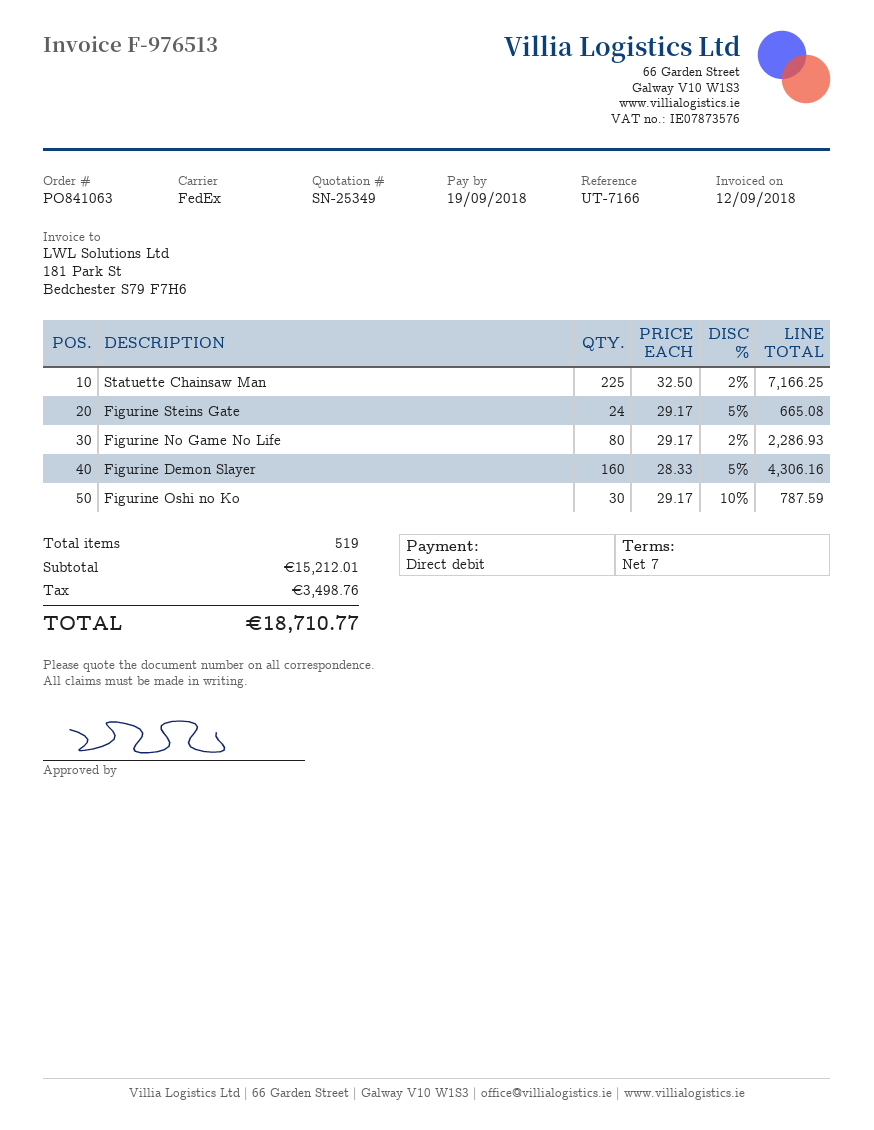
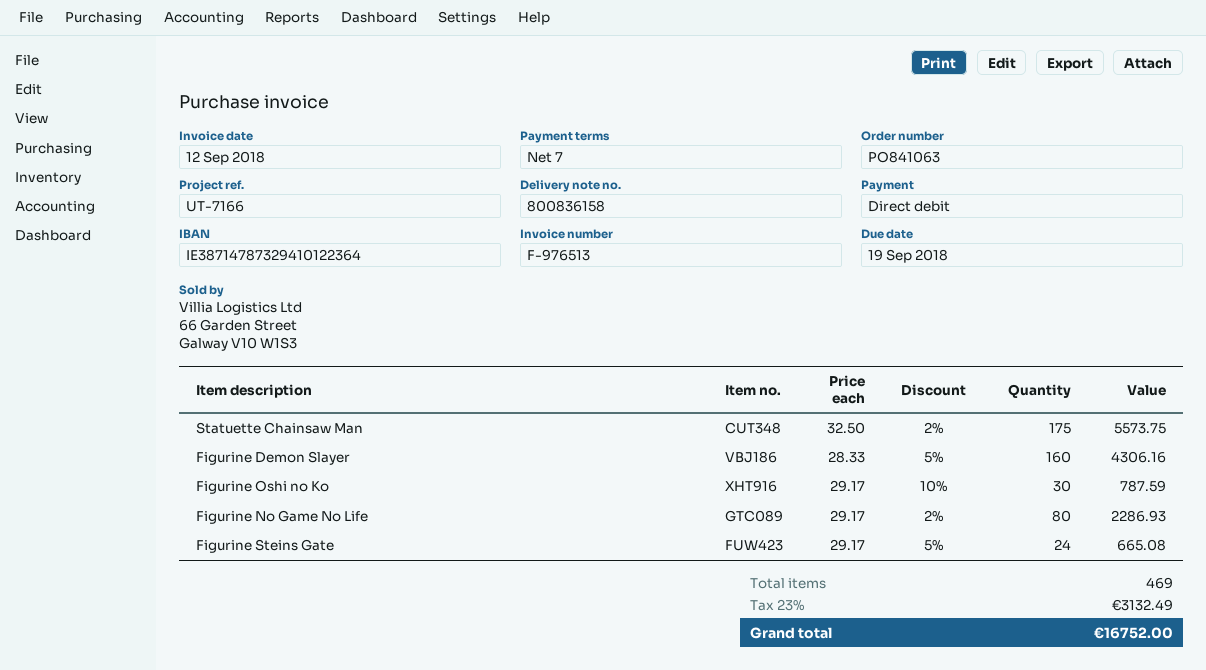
Statuette Chainsaw Man: 225 x 32.50 - 2% = 7166.25 -> 175 x 32.50 - 2% = 5573.75
total quantity: 519 -> 469
tax: 3498.76 -> 3132.49
total: 18710.77 -> 16752.00

